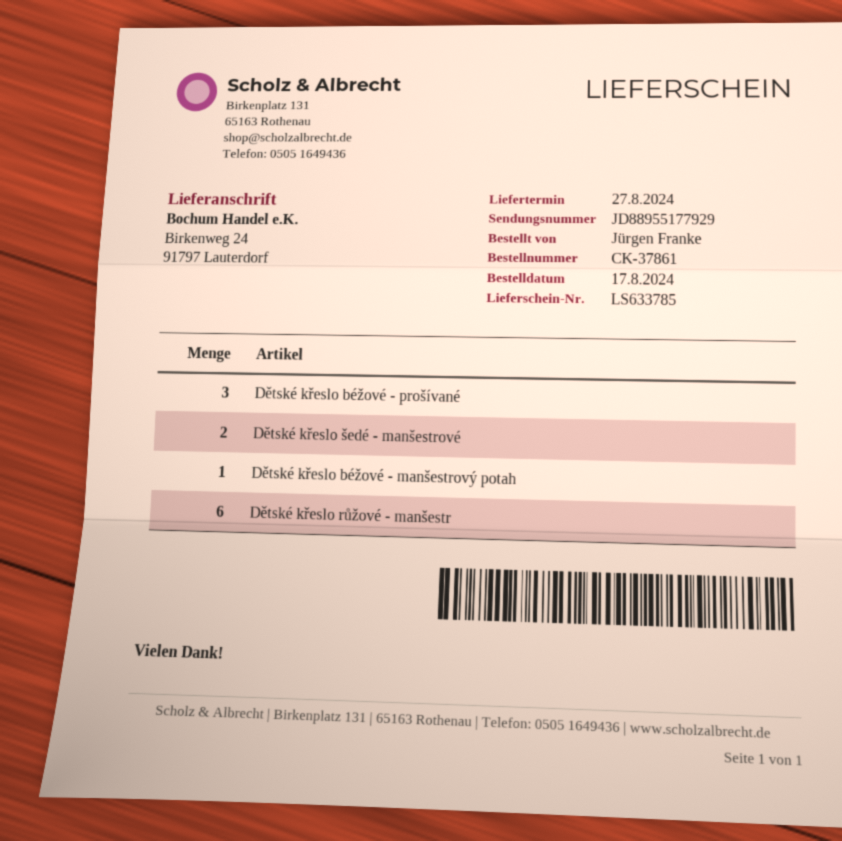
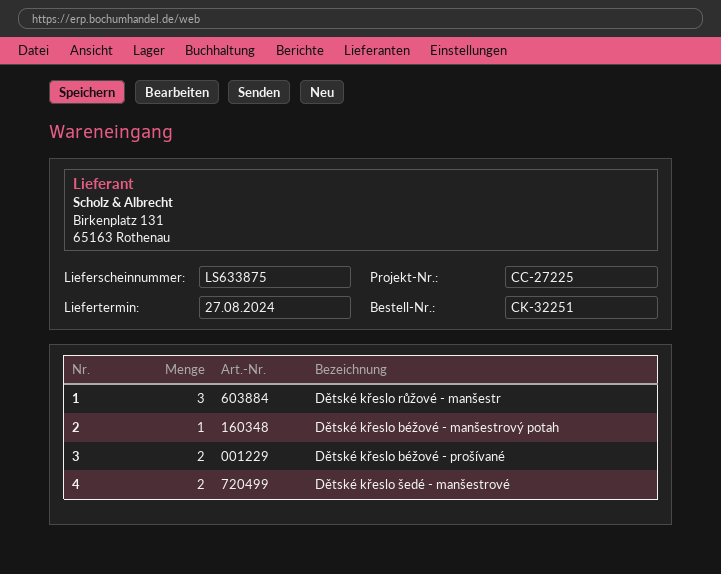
order number: CK-37861 -> CK-32251
delivery note number: LS633785 -> LS633875
Dětské křeslo béžové - prošívané: 3 -> 2
Dětské křeslo růžové - manšestr: 6 -> 3

